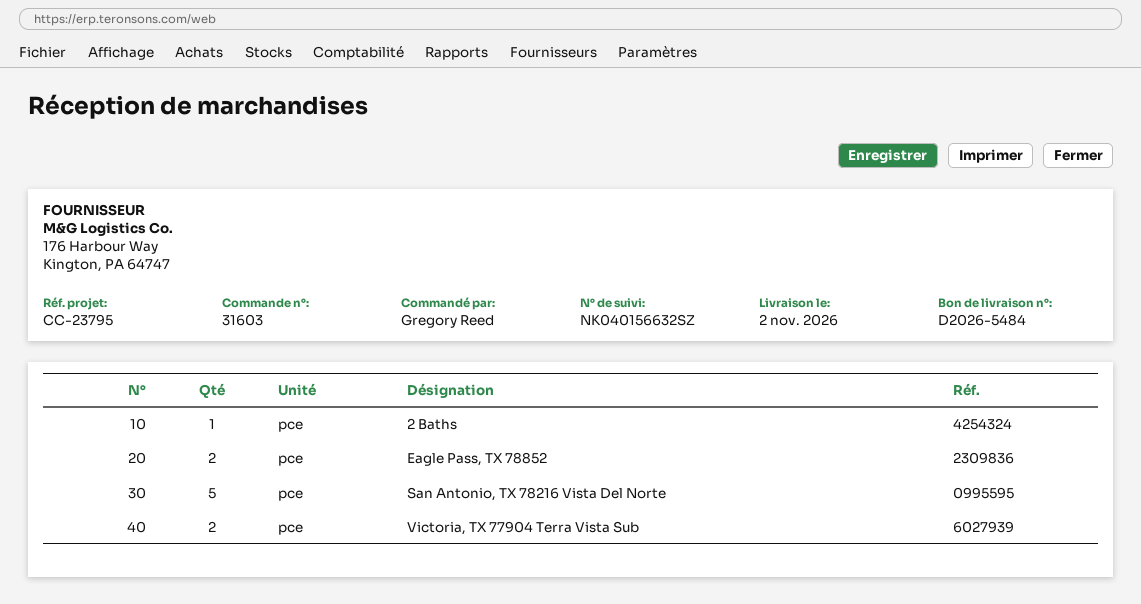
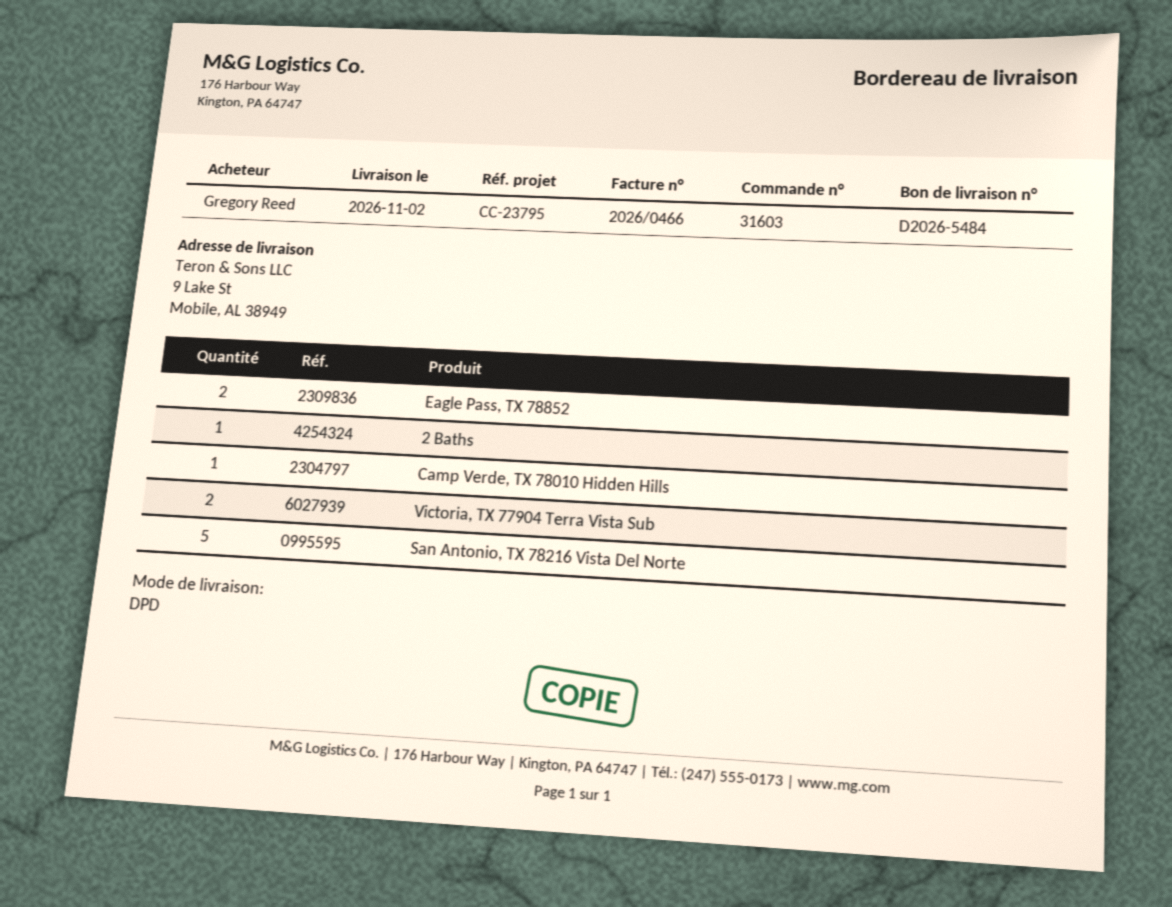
Camp Verde, TX 78010 Hidden Hills: none -> 1

